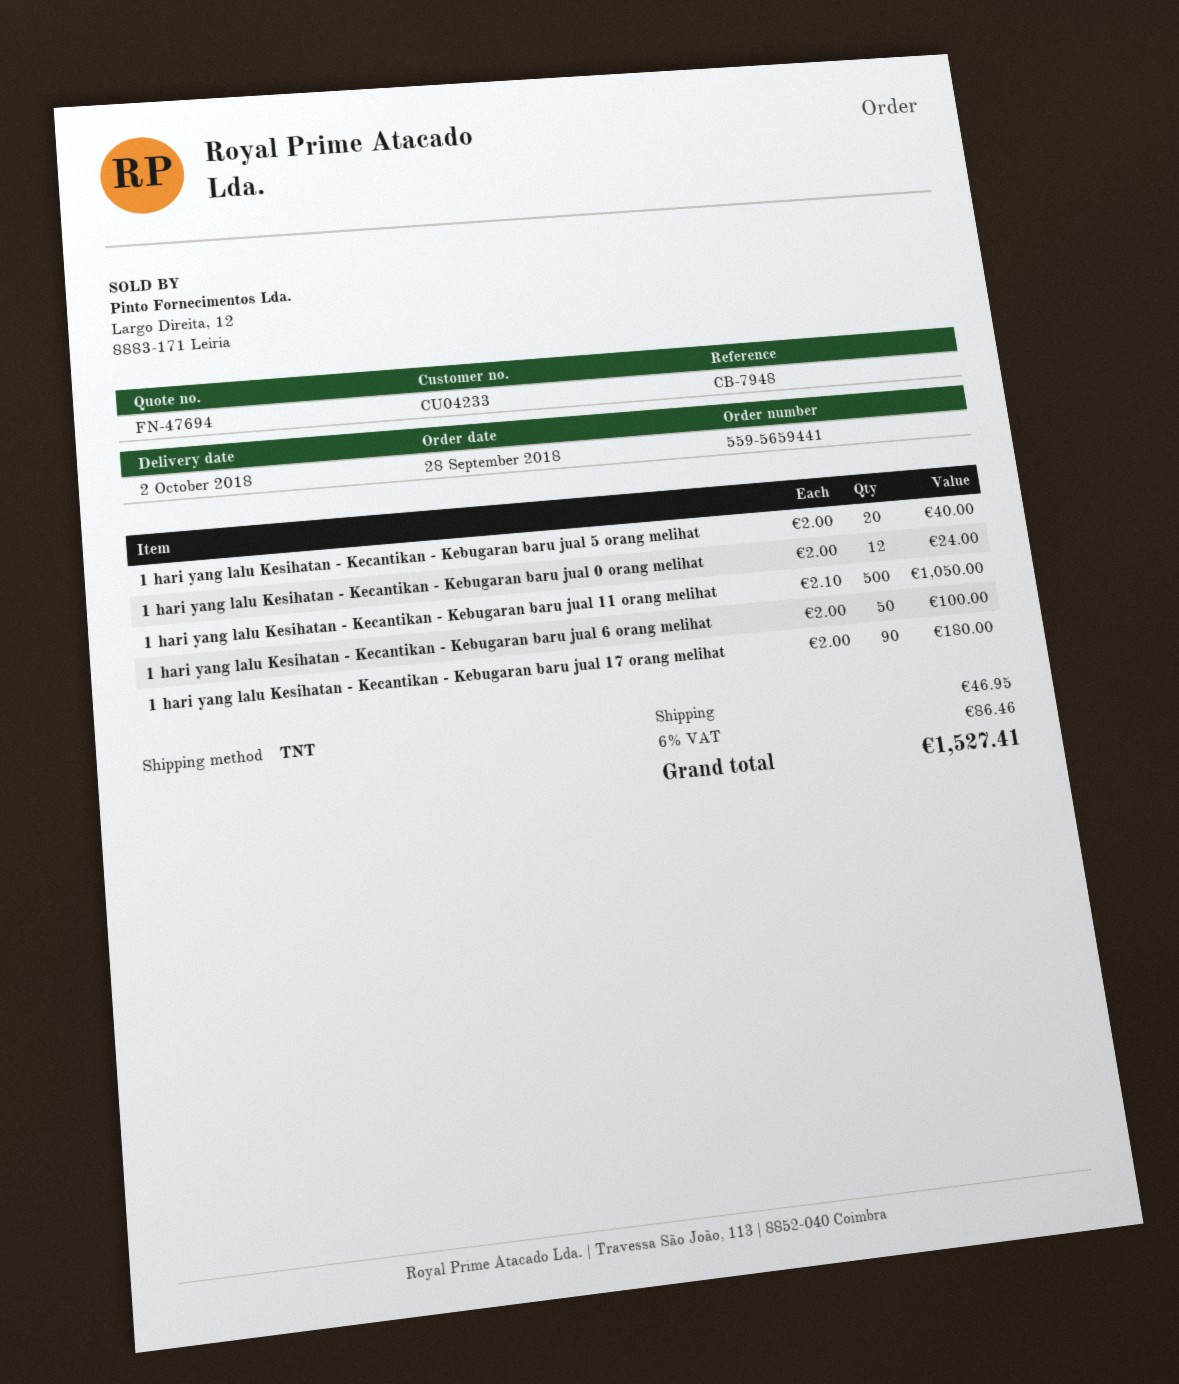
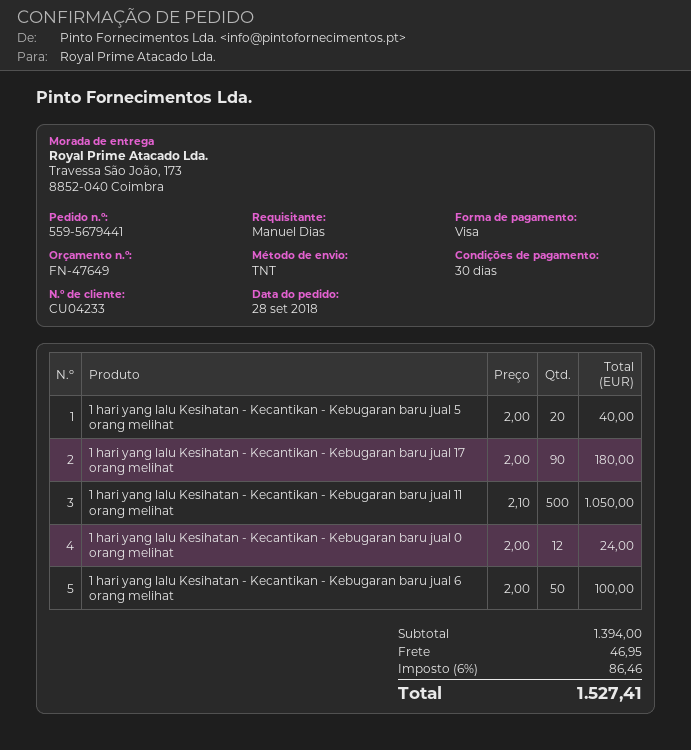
quote number: FN-47694 -> FN-47649
order number: 559-5659441 -> 559-5679441

